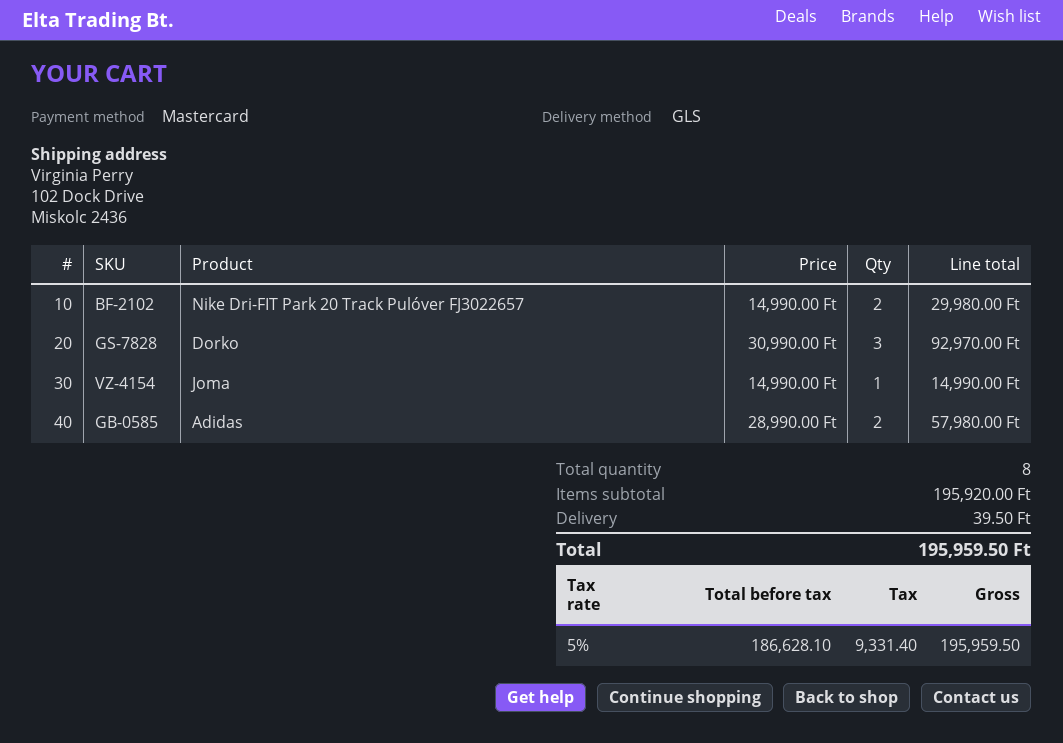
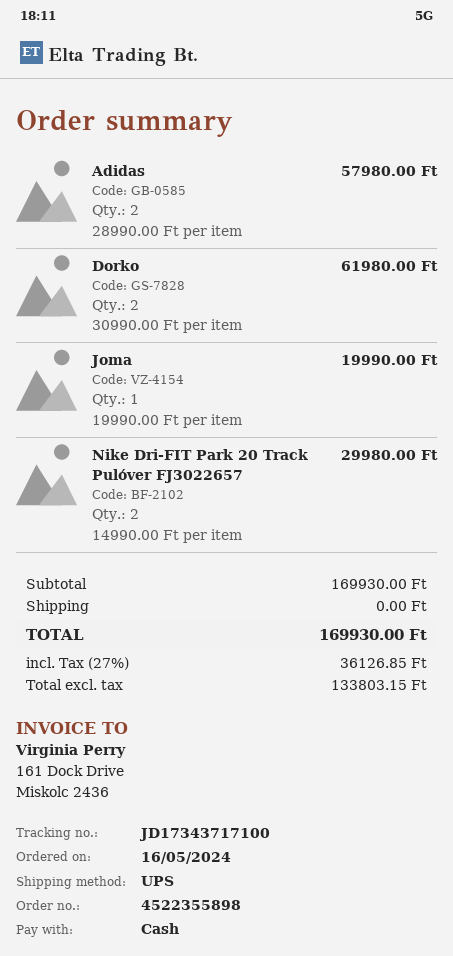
payment method: Mastercard -> cash
shipping method: GLS -> UPS
Dorko: 3 x 30990.00 = 92970.00 -> 2 x 30990.00 = 61980.00
Joma: 1 x 14990.00 = 14990.00 -> 1 x 19990.00 = 19990.00
subtotal: 195920.00 -> 169930.00
shipping: 39.50 -> 0.00
net: 186628.10 -> 133803.15
tax: 5% = 9331.40 -> 27% = 36126.85
total: 195959.50 -> 169930.00

